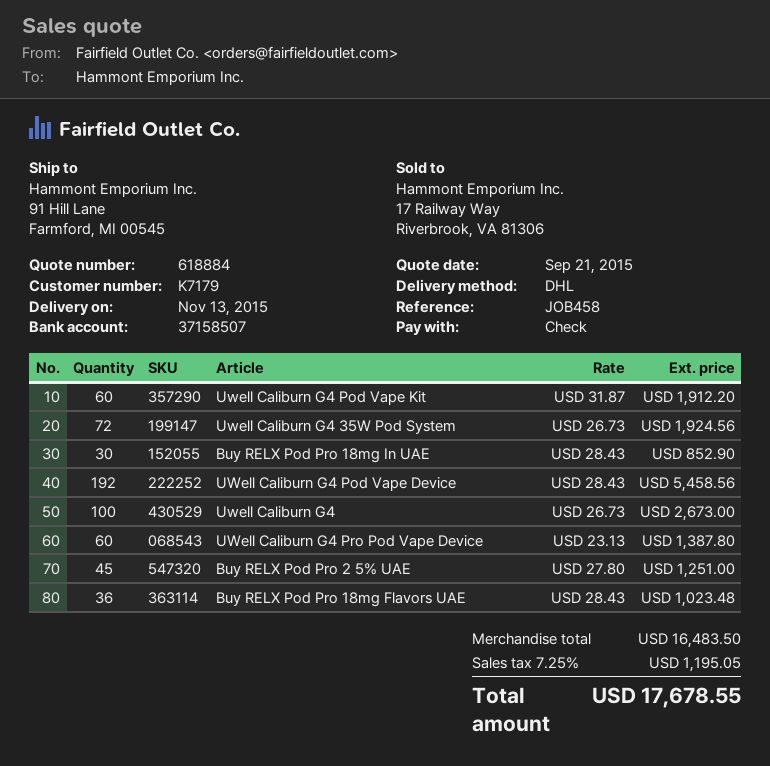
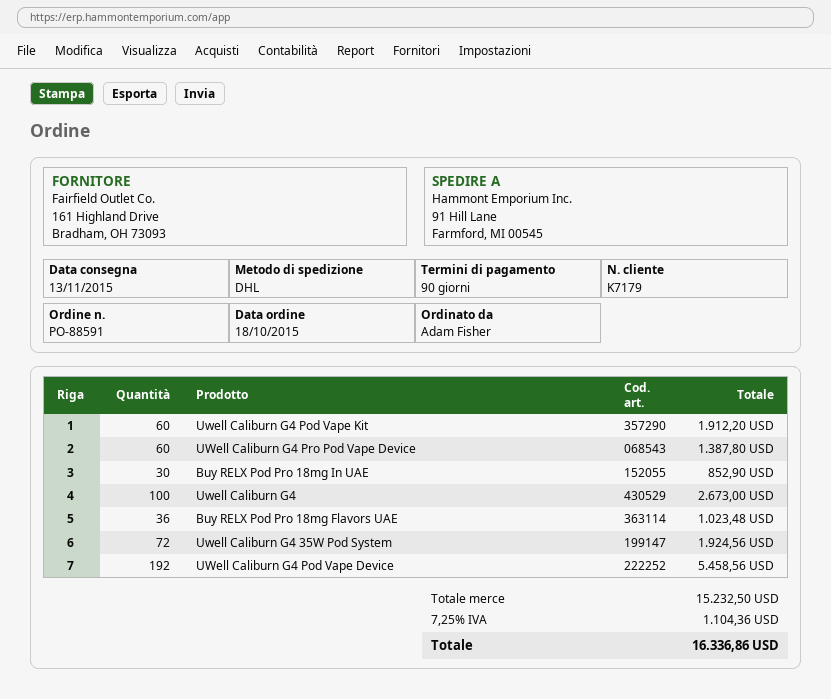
Buy RELX Pod Pro 2 5% UAE: 45 for 1251.00 -> none
subtotal: 16483.50 -> 15232.50
tax: 7.25% = 1195.05 -> 7.25% = 1104.36
total: 17678.55 -> 16336.86

